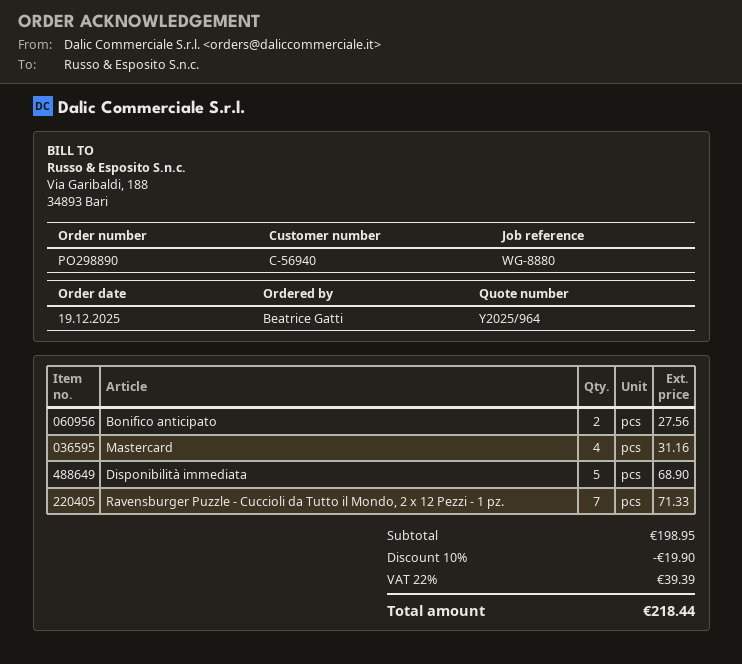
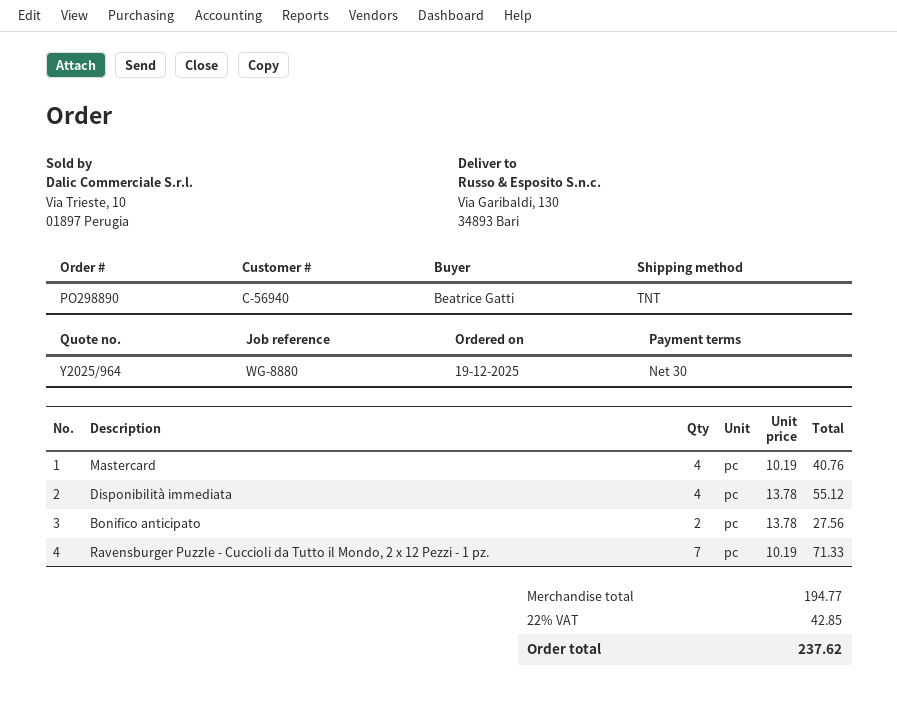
Mastercard: 4 for 31.16 -> 4 for 40.76
Disponibilità immediata: 5 for 68.90 -> 4 for 55.12
subtotal: 198.95 -> 194.77
discount: 10% = 19.90 -> none
tax: 22% = 39.39 -> 22% = 42.85
total: 218.44 -> 237.62

